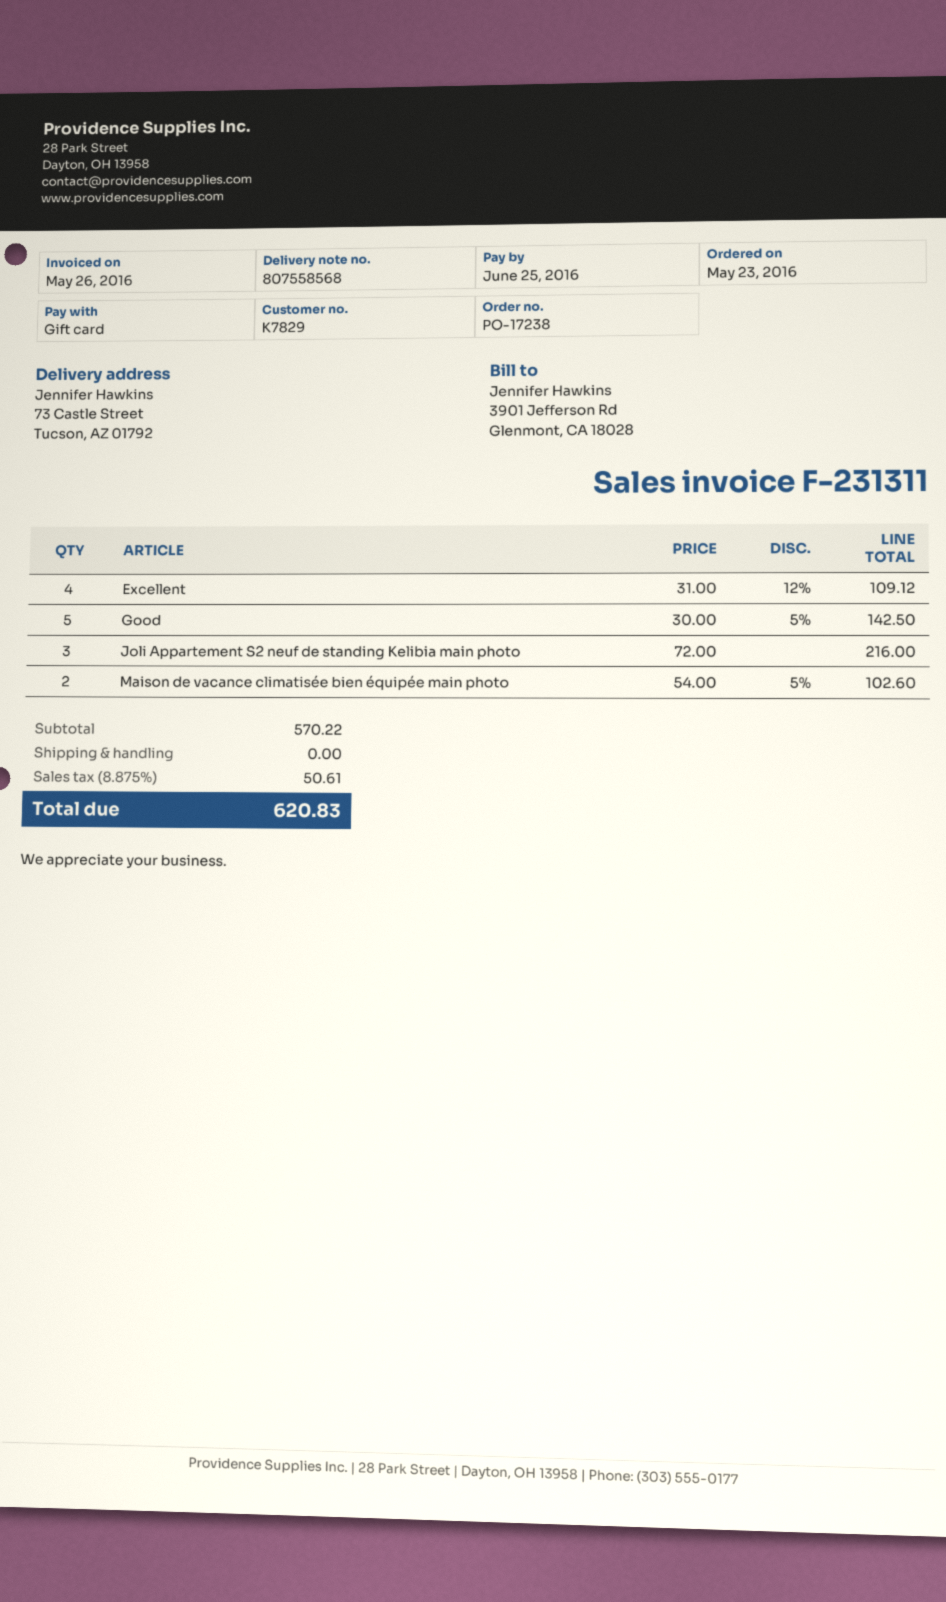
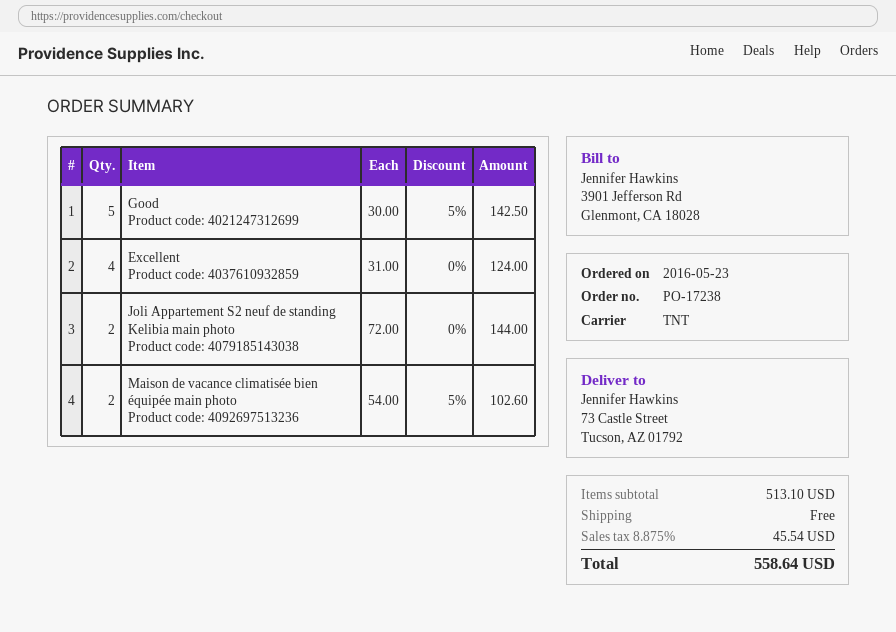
Excellent: 4 x 31.00 - 12% = 109.12 -> 4 x 31.00 = 124.00
Joli Appartement S2 neuf de standing Kelibia main photo: 3 x 72.00 = 216.00 -> 2 x 72.00 = 144.00
subtotal: 570.22 -> 513.10
tax: 8.875% = 50.61 -> 8.875% = 45.54
total: 620.83 -> 558.64

